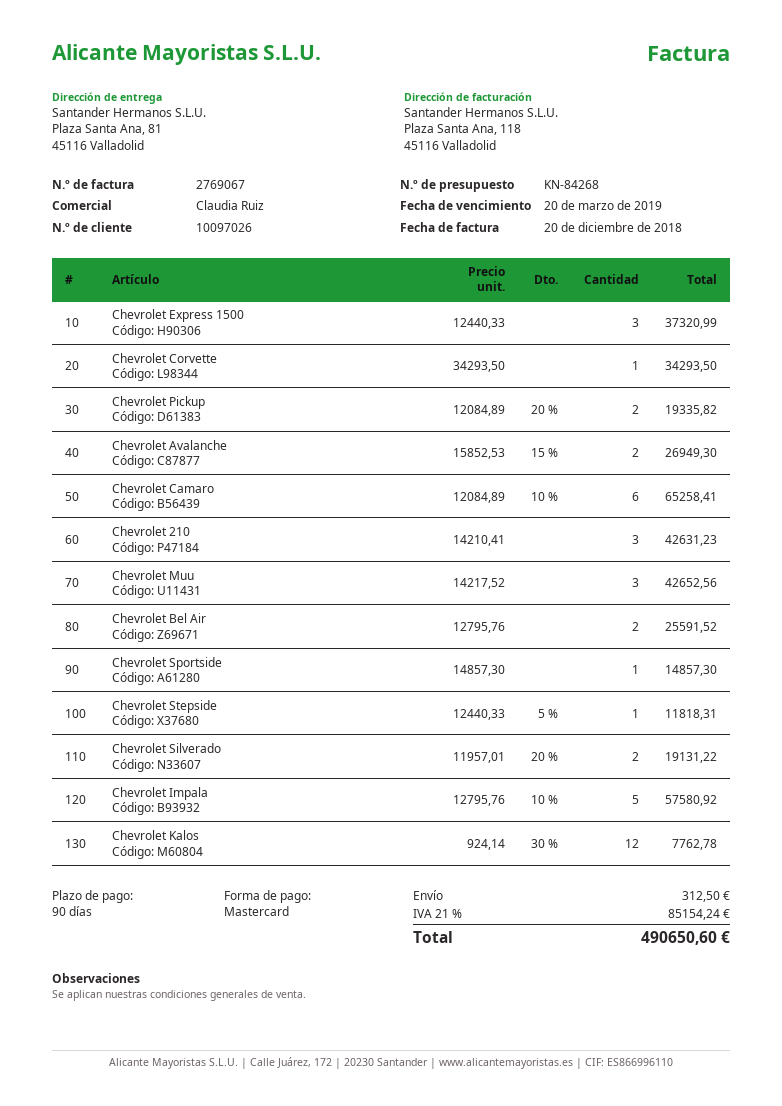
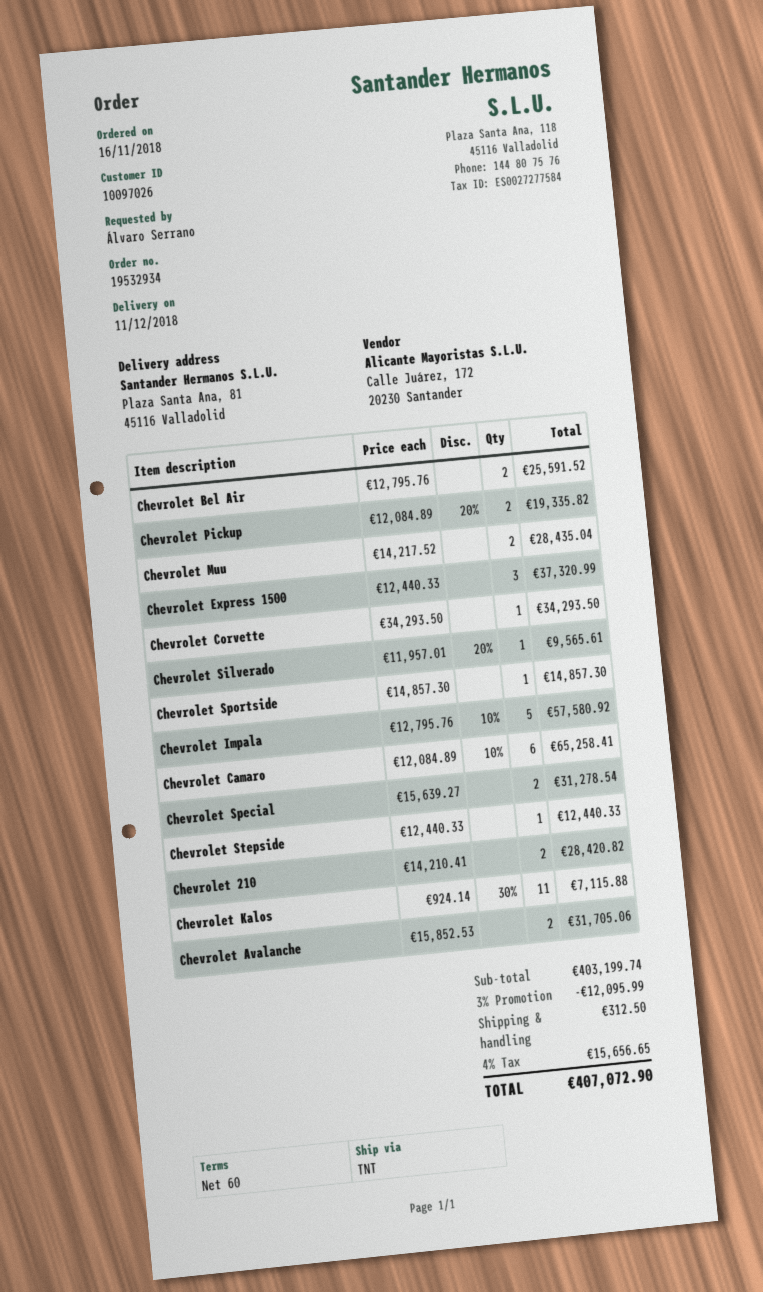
payment terms: 90 days -> 60 days
Chevrolet Avalanche: 2 x 15852.53 - 15% = 26949.30 -> 2 x 15852.53 = 31705.06
Chevrolet 210: 3 x 14210.41 = 42631.23 -> 2 x 14210.41 = 28420.82
Chevrolet Muu: 3 x 14217.52 = 42652.56 -> 2 x 14217.52 = 28435.04
Chevrolet Stepside: 1 x 12440.33 - 5% = 11818.31 -> 1 x 12440.33 = 12440.33
Chevrolet Silverado: 2 x 11957.01 - 20% = 19131.22 -> 1 x 11957.01 - 20% = 9565.61
Chevrolet Kalos: 12 x 924.14 - 30% = 7762.78 -> 11 x 924.14 - 30% = 7115.88
Chevrolet Special: none -> 2 x 15639.27 = 31278.54
discount: none -> 3% = 12095.99
tax: 21% = 85154.24 -> 4% = 15656.65
total: 490650.60 -> 407072.90

